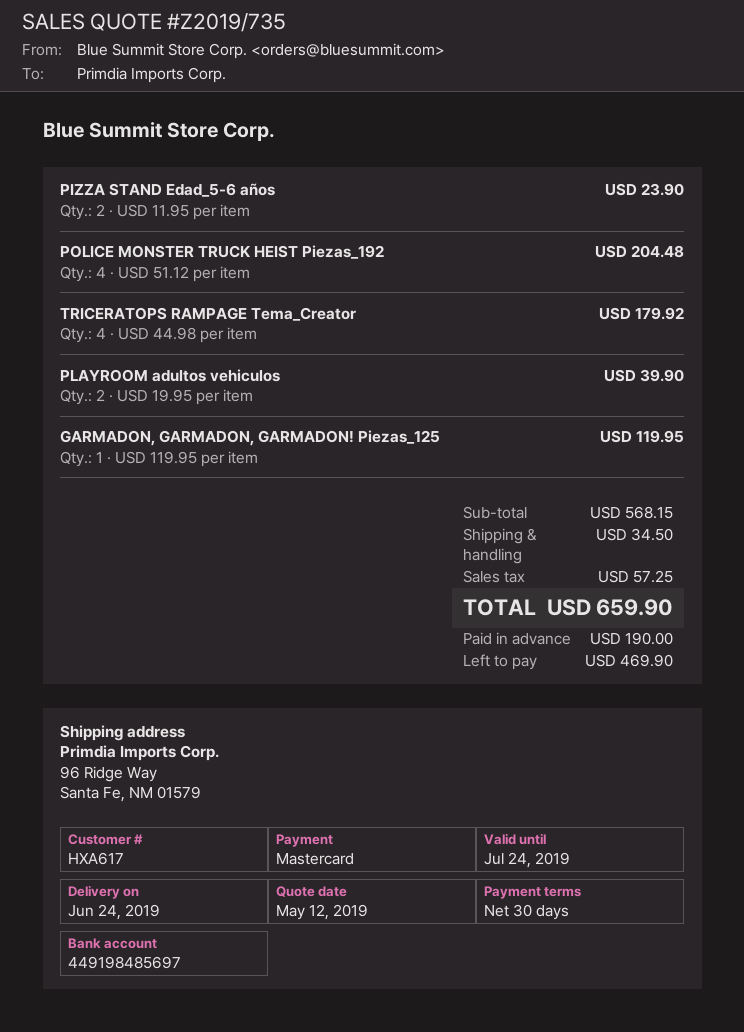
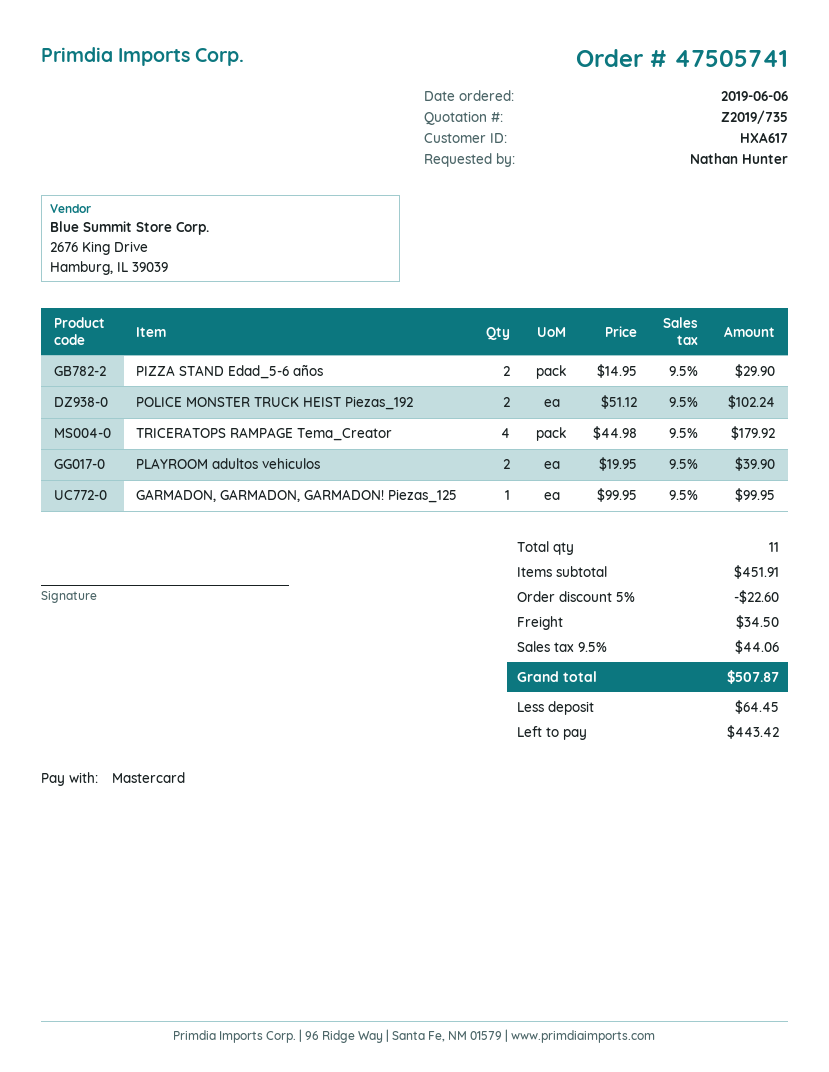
PIZZA STAND Edad_5-6 años: 2 x 11.95 = 23.90 -> 2 x 14.95 = 29.90
POLICE MONSTER TRUCK HEIST Piezas_192: 4 x 51.12 = 204.48 -> 2 x 51.12 = 102.24
GARMADON, GARMADON, GARMADON! Piezas_125: 1 x 119.95 = 119.95 -> 1 x 99.95 = 99.95
subtotal: 568.15 -> 451.91
discount: none -> 5% = 22.60
tax: 57.25 -> 44.06
total: 659.90 -> 507.87
deposit: 190.00 -> 64.45
balance: 469.90 -> 443.42

